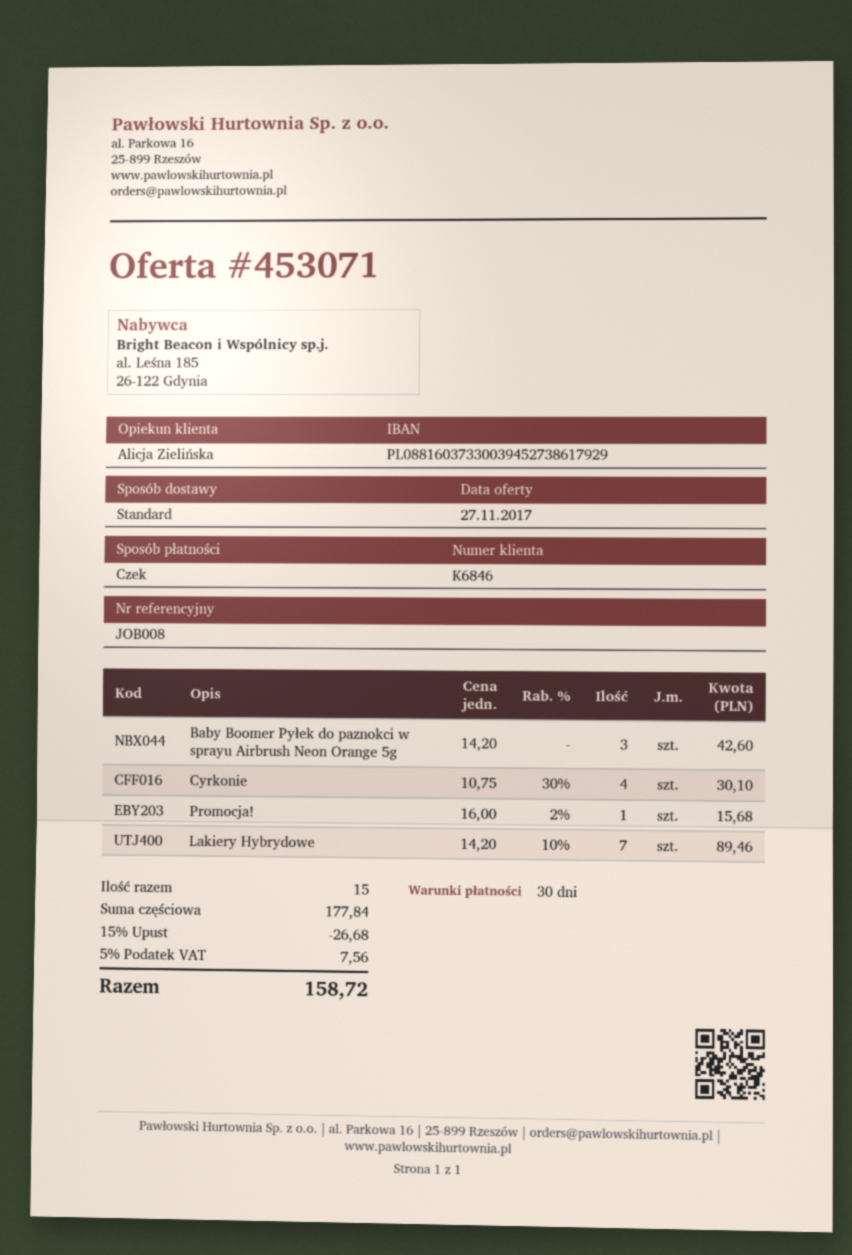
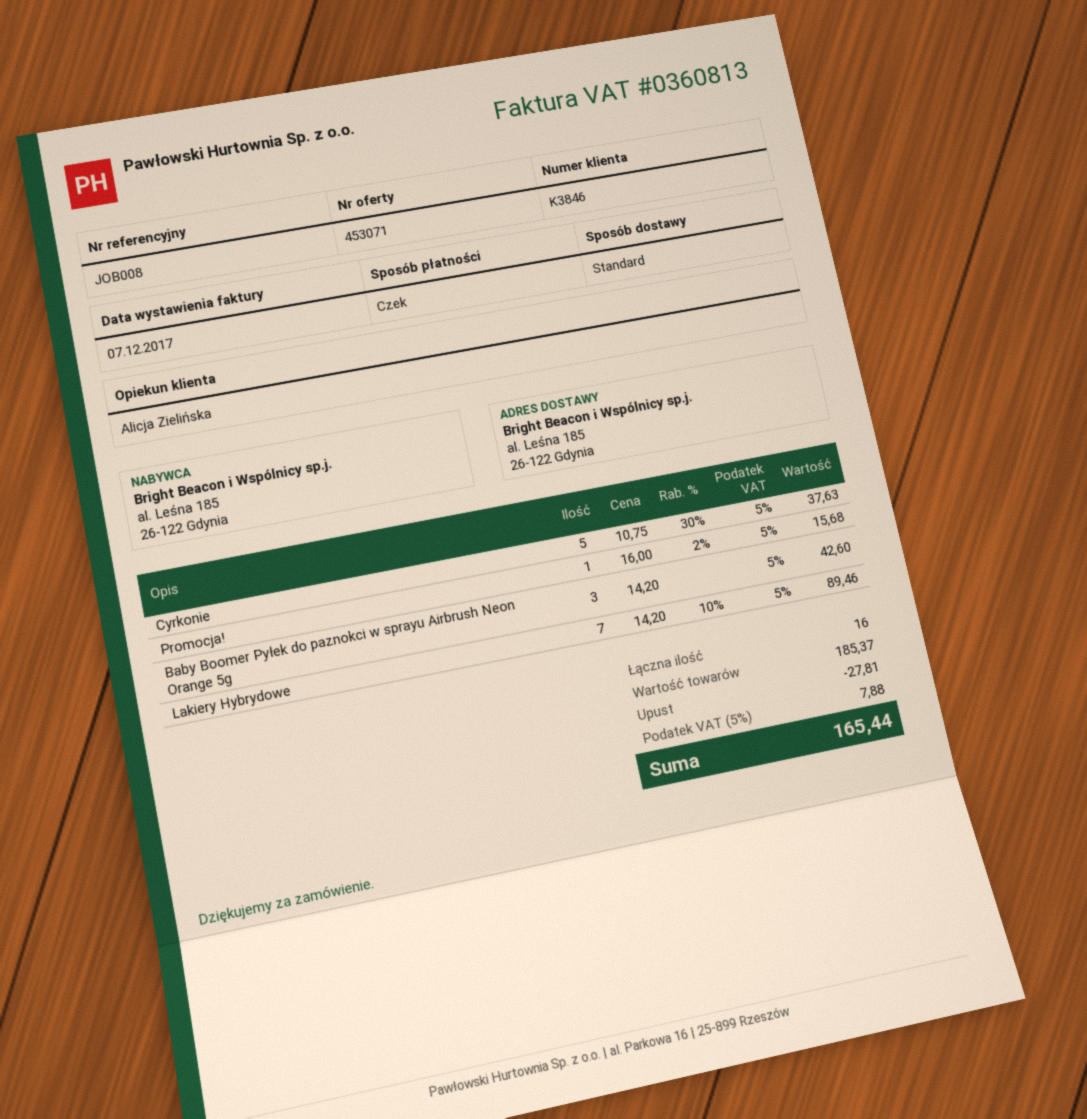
customer number: K6846 -> K3846
Cyrkonie: 4 x 10.75 - 30% = 30.10 -> 5 x 10.75 - 30% = 37.63
total quantity: 15 -> 16
subtotal: 177.84 -> 185.37
discount: 26.68 -> 27.81
tax: 5% = 7.56 -> 5% = 7.88
total: 158.72 -> 165.44

